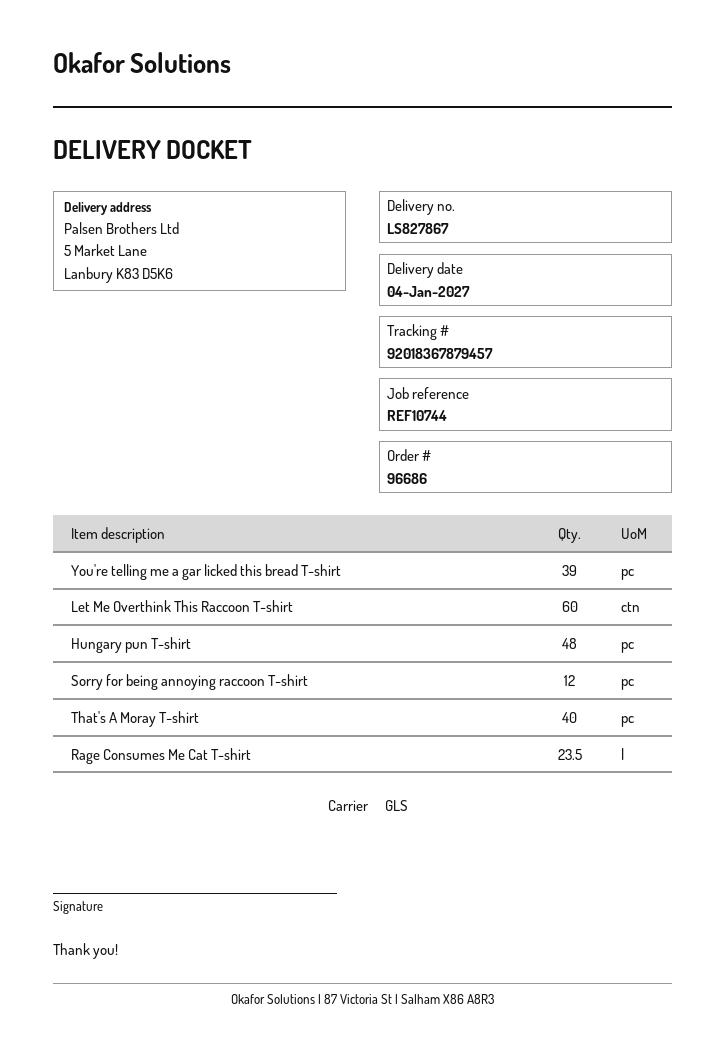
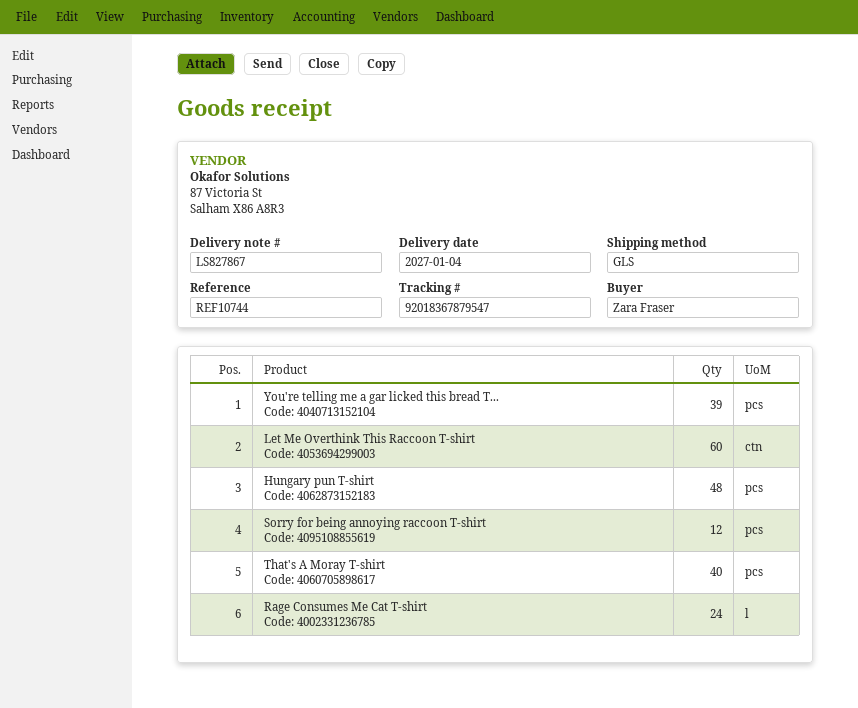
tracking number: 92018367879457 -> 92018367879547
Rage Consumes Me Cat T-shirt: 23.5 -> 24

